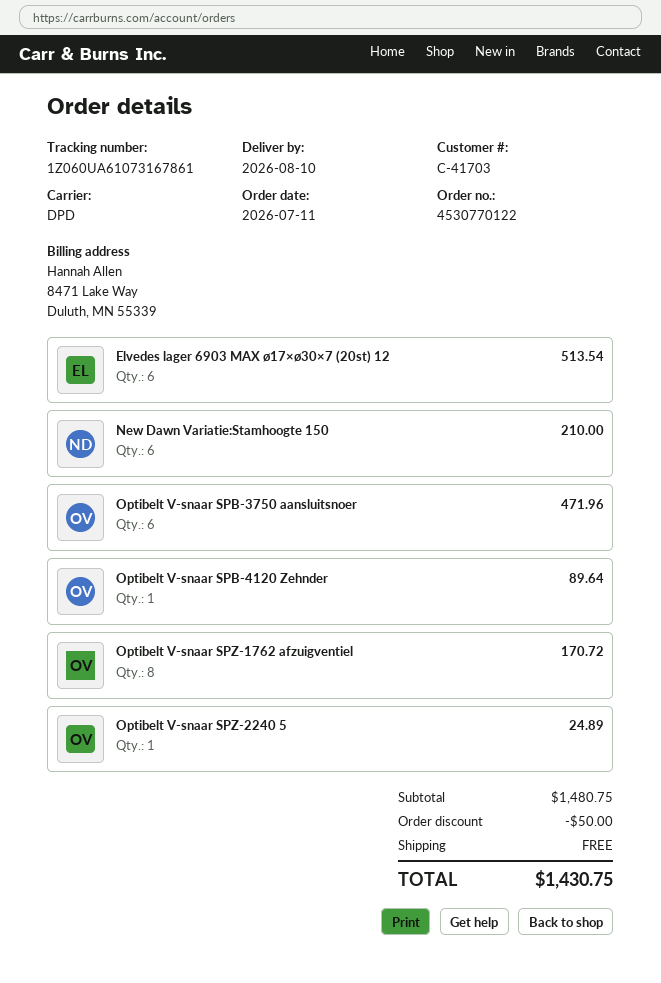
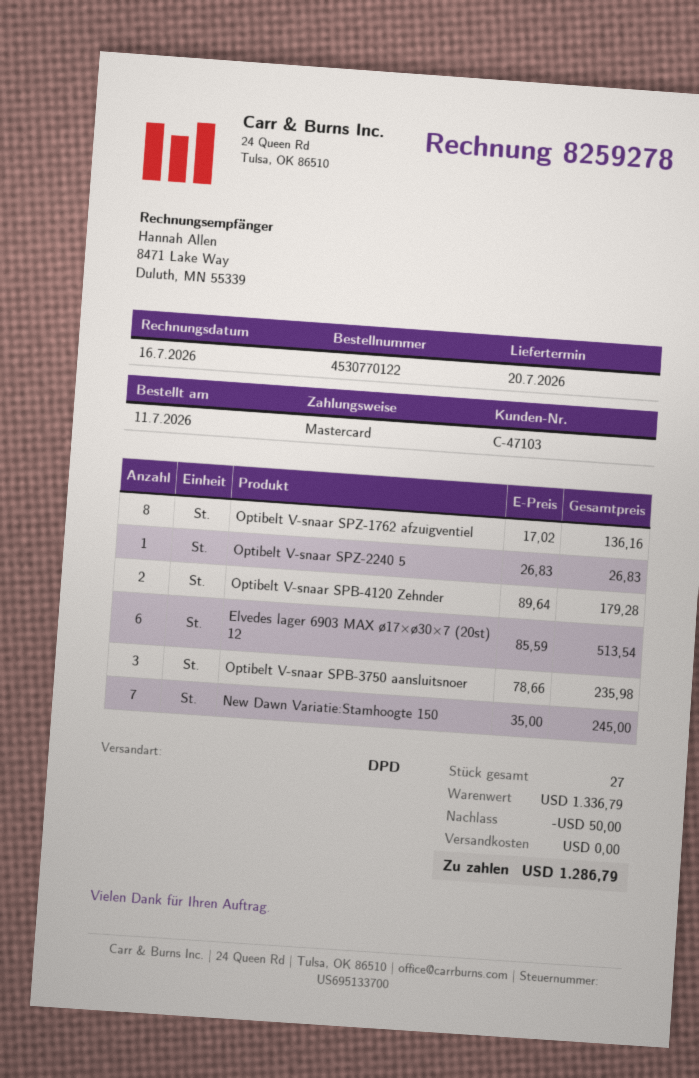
delivery date: 2026-08-10 -> 2026-07-20
customer number: C-41703 -> C-47103
New Dawn Variatie:Stamhoogte 150: 6 for 210.00 -> 7 for 245.00
Optibelt V-snaar SPB-3750 aansluitsnoer: 6 for 471.96 -> 3 for 235.98
Optibelt V-snaar SPB-4120 Zehnder: 1 for 89.64 -> 2 for 179.28
Optibelt V-snaar SPZ-1762 afzuigventiel: 8 for 170.72 -> 8 for 136.16
Optibelt V-snaar SPZ-2240 5: 1 for 24.89 -> 1 for 26.83
subtotal: 1480.75 -> 1336.79
total: 1430.75 -> 1286.79

